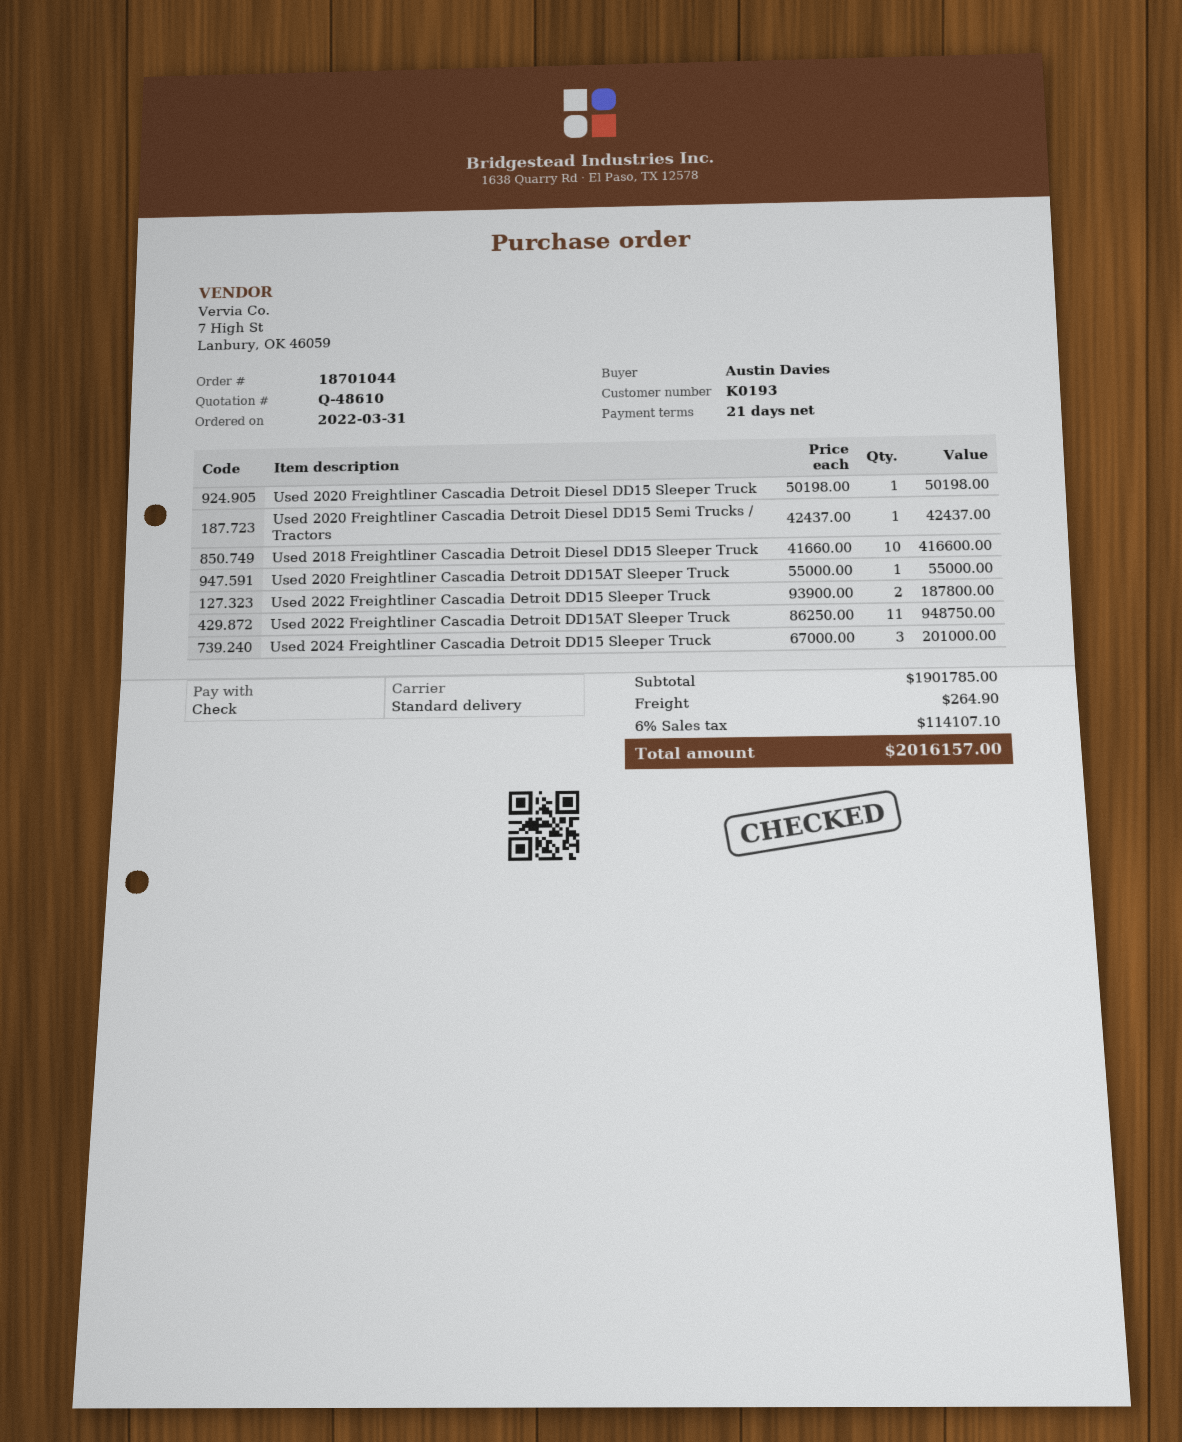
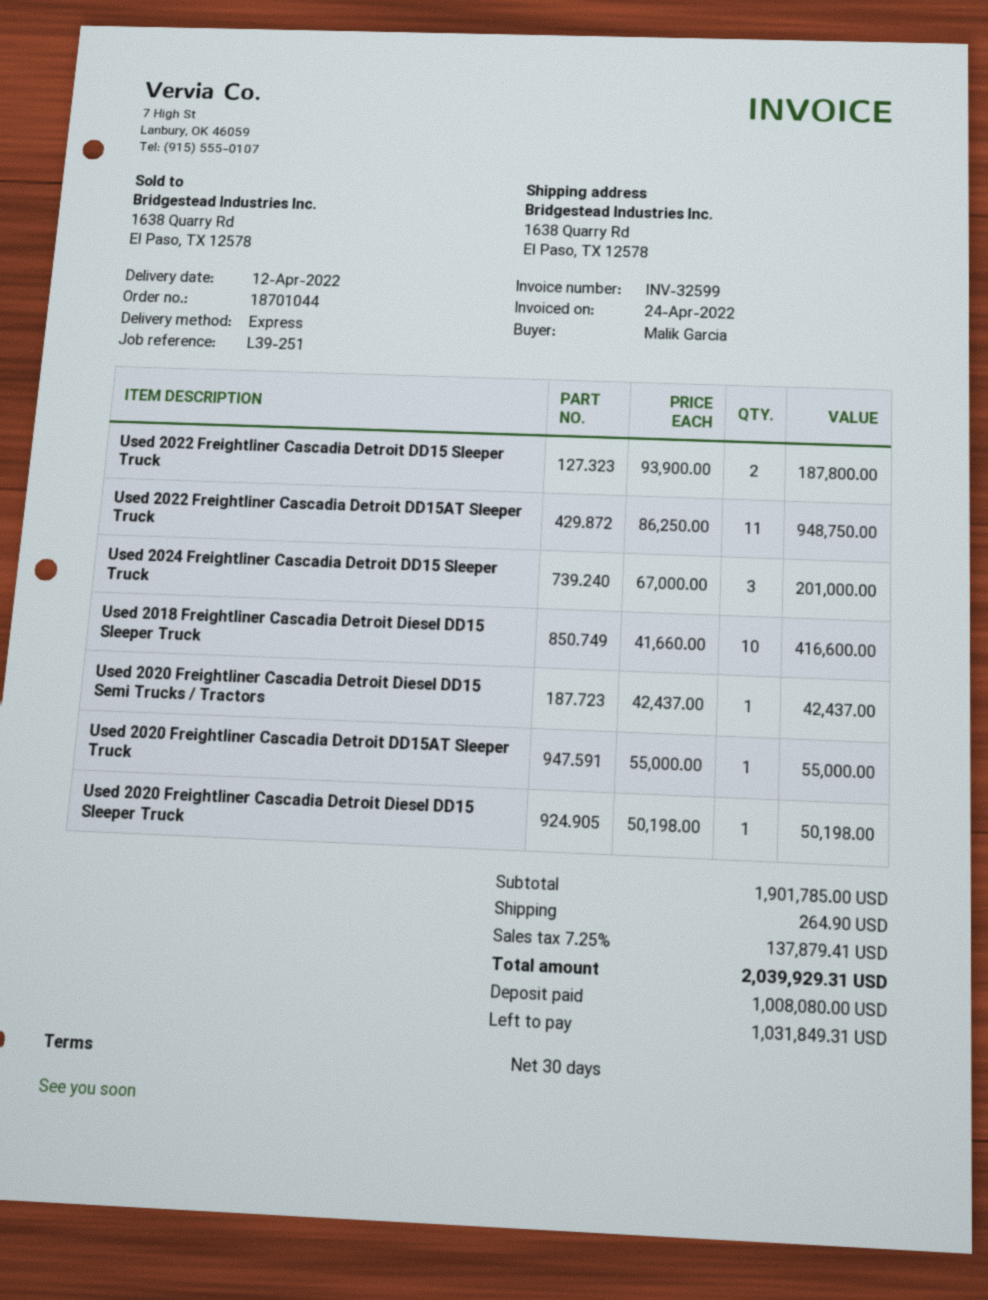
payment terms: 21 days -> 30 days
ordered by: Austin Davies -> Malik Garcia
shipping method: standard -> express
tax: 6% = 114107.10 -> 7.25% = 137879.41
total: 2016157.00 -> 2039929.31

